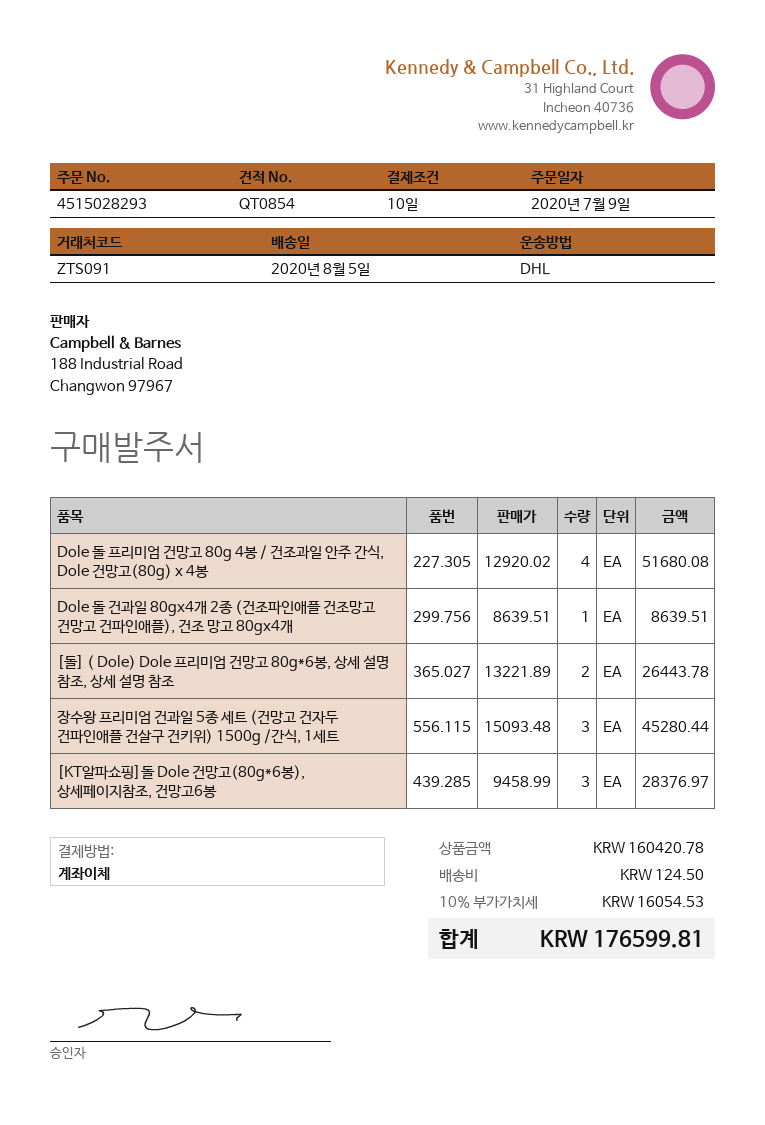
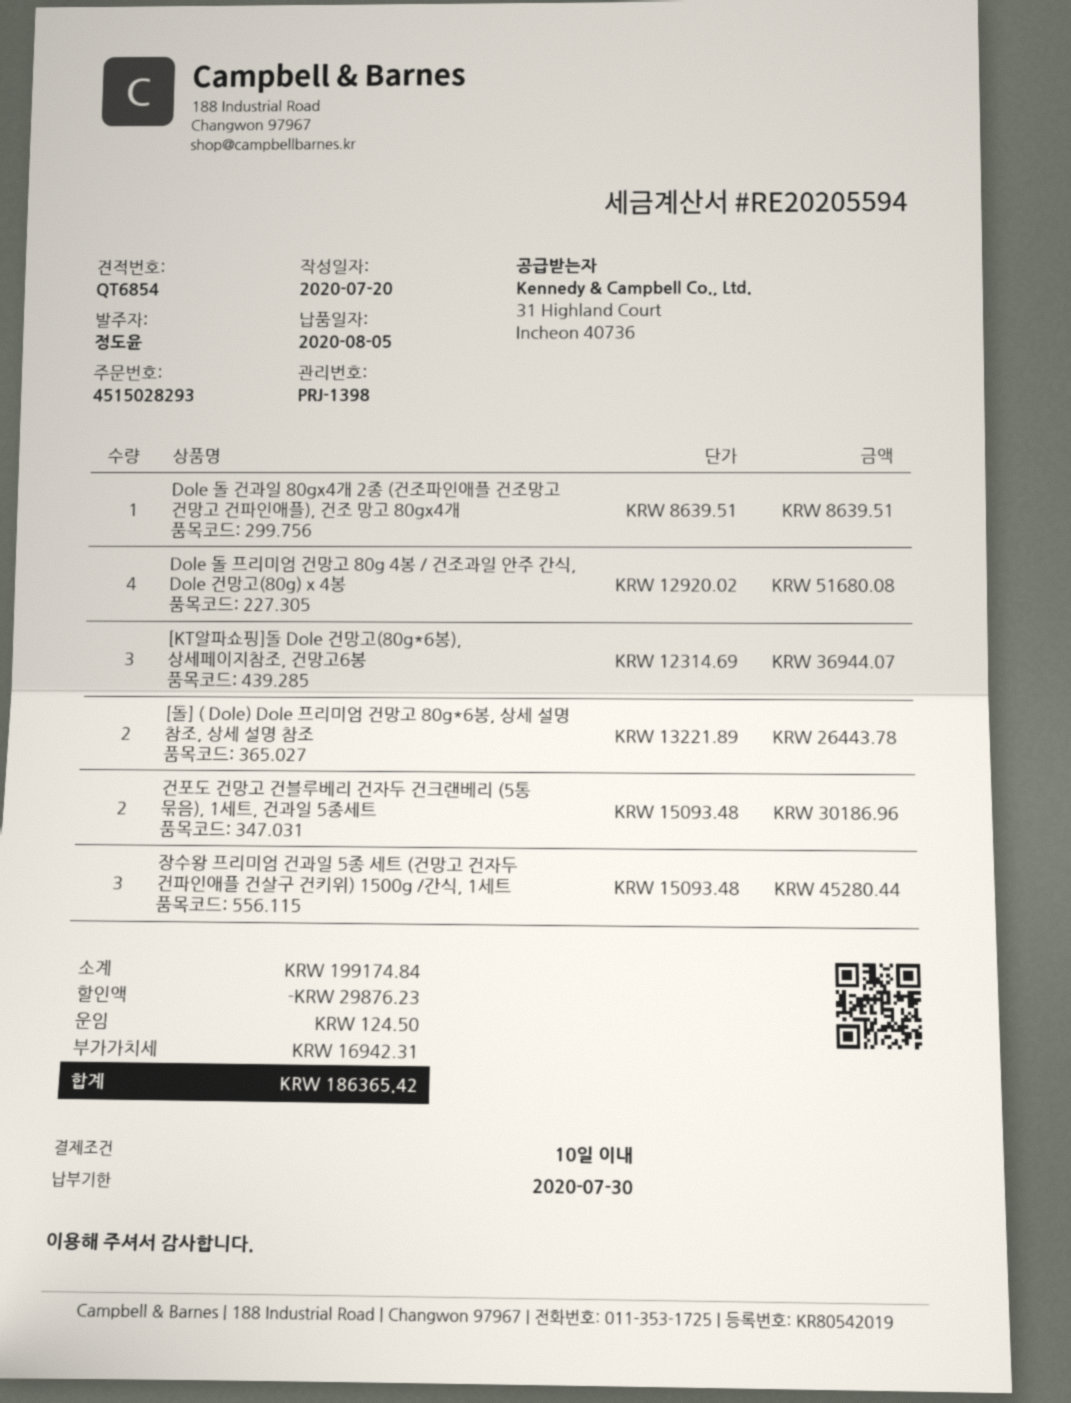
quote number: QT0854 -> QT6854
[KT알파쇼핑]돌 Dole 건망고(80g*6봉), 상세페이지참조, 건망고6봉: 3 x 9458.99 = 28376.97 -> 3 x 12314.69 = 36944.07
건포도 건망고 건블루베리 건자두 건크랜베리 (5통 묶음), 1세트, 건과일 5종세트: none -> 2 x 15093.48 = 30186.96
subtotal: 160420.78 -> 199174.84
discount: none -> 29876.23
tax: 16054.53 -> 16942.31
total: 176599.81 -> 186365.42

